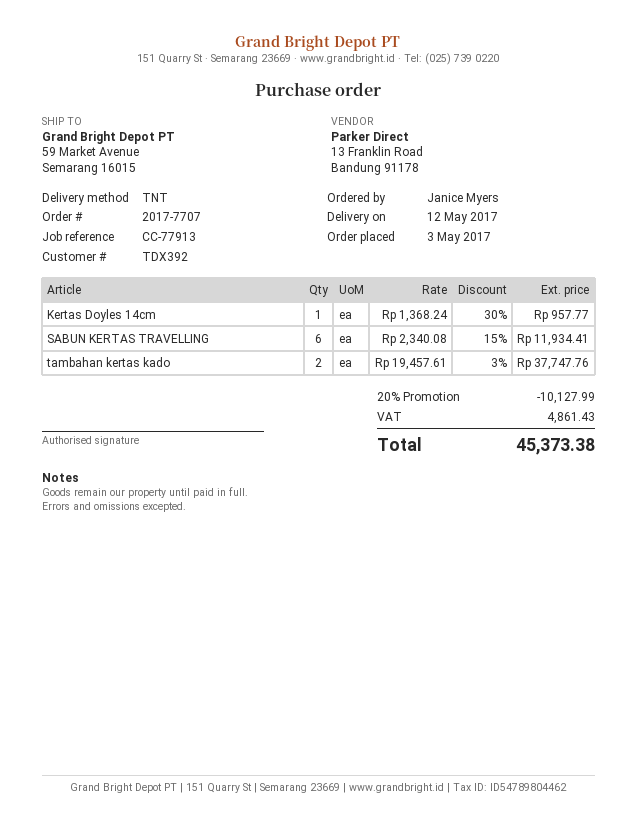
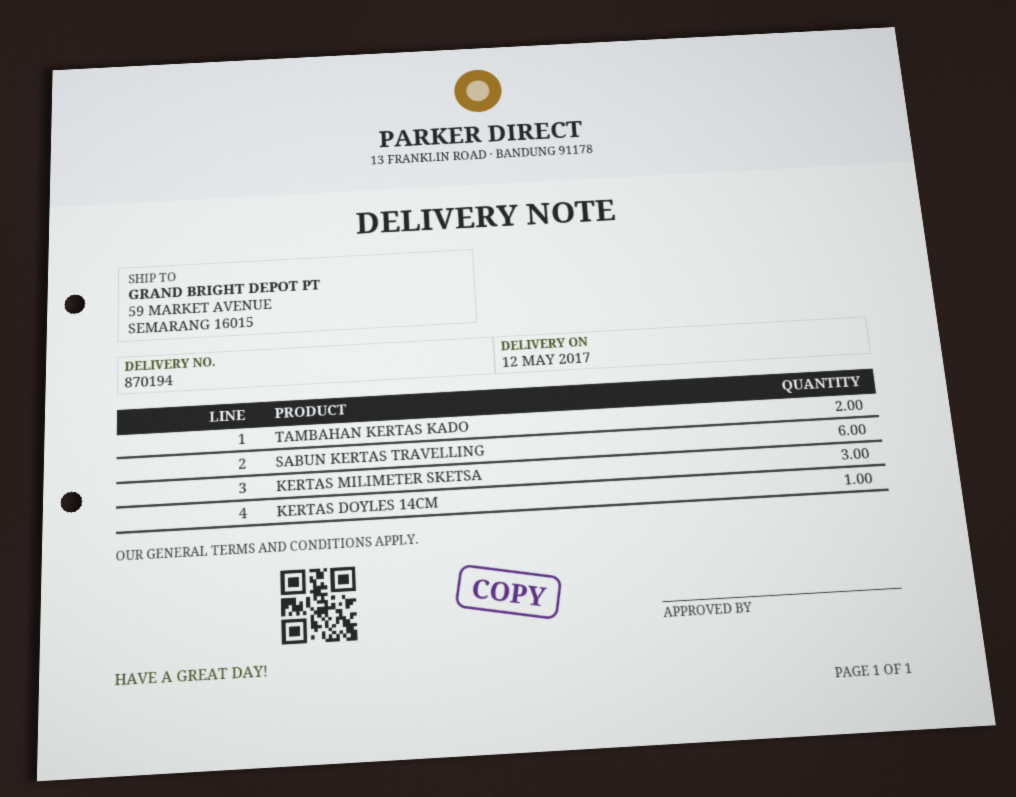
KERTAS MILIMETER SKETSA: none -> 3

